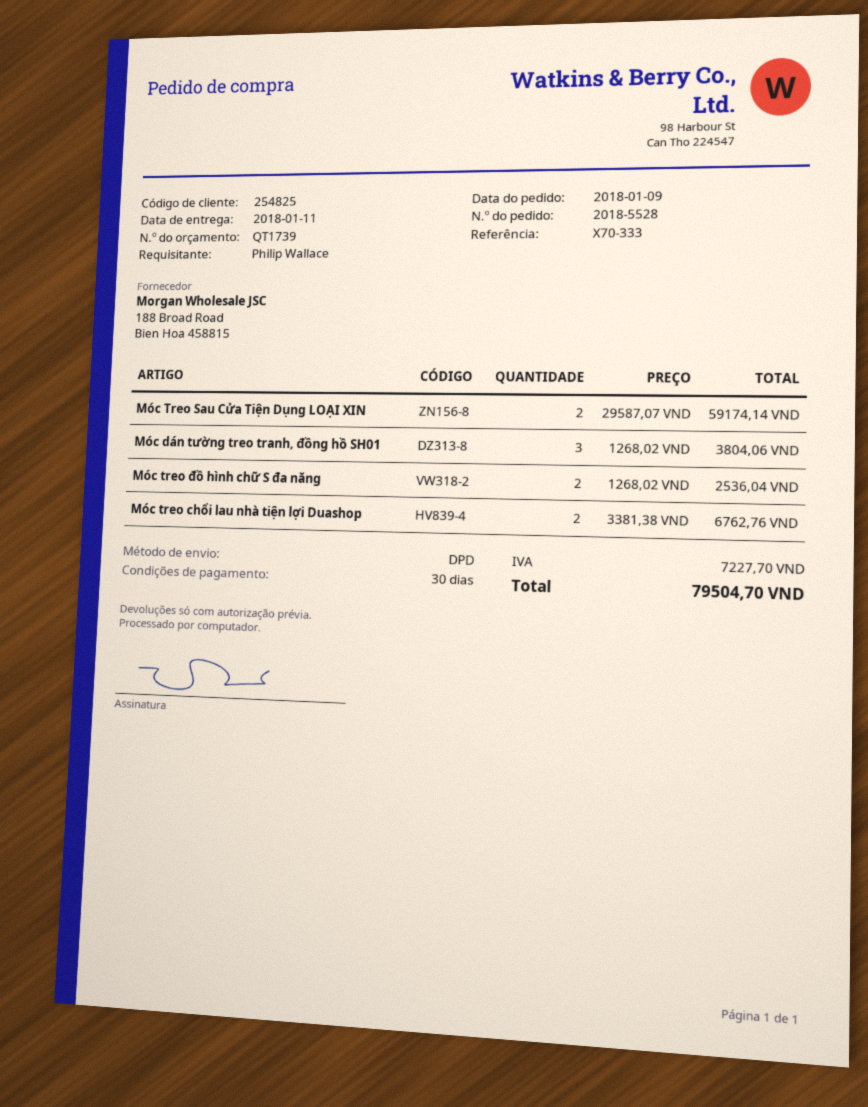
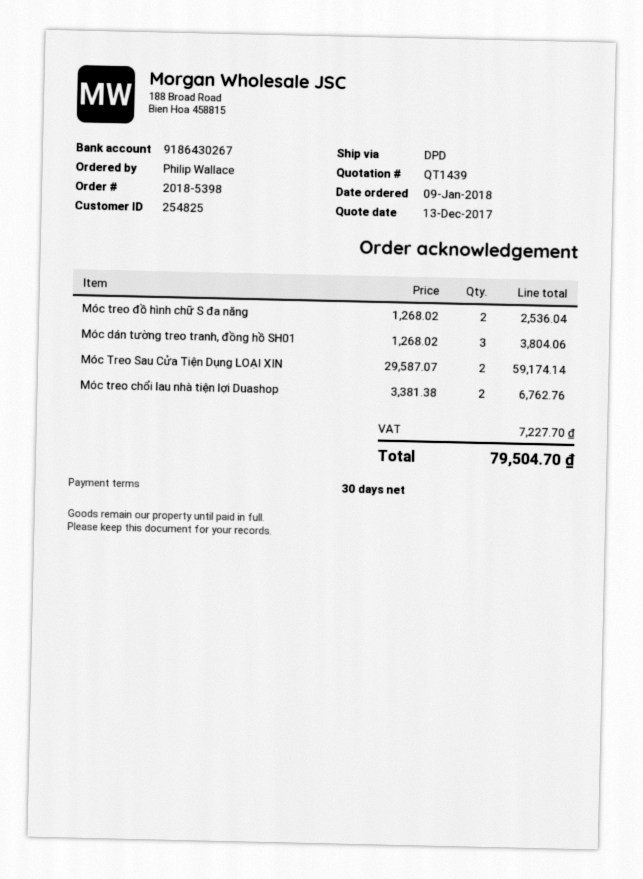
quote number: QT1739 -> QT1439
order number: 2018-5528 -> 2018-5398

